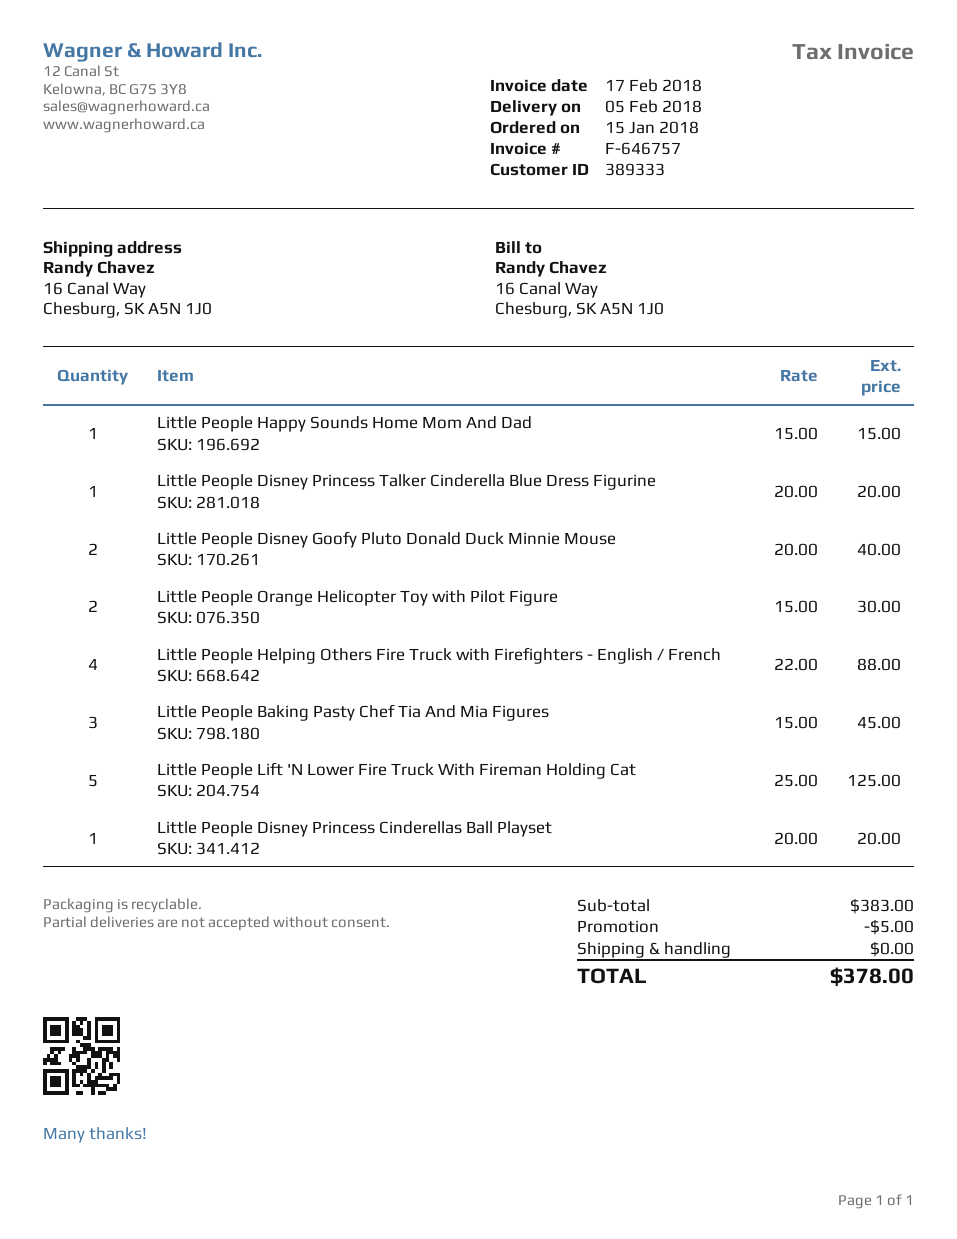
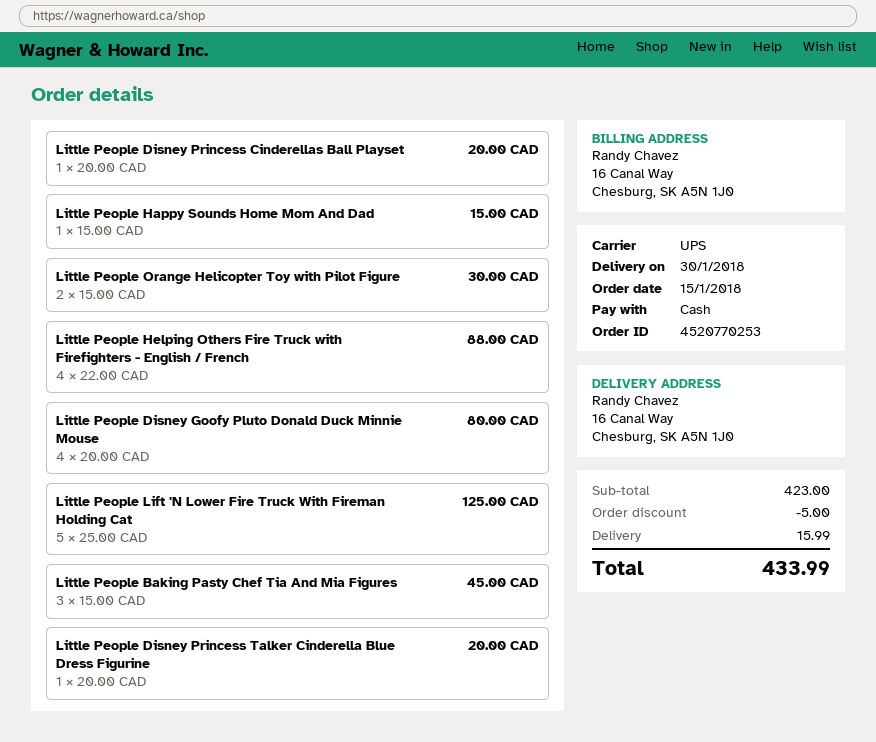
delivery date: 2018-02-05 -> 2018-01-30
Little People Disney Goofy Pluto Donald Duck Minnie Mouse: 2 x 20.00 = 40.00 -> 4 x 20.00 = 80.00
subtotal: 383.00 -> 423.00
shipping: 0.00 -> 15.99
total: 378.00 -> 433.99

